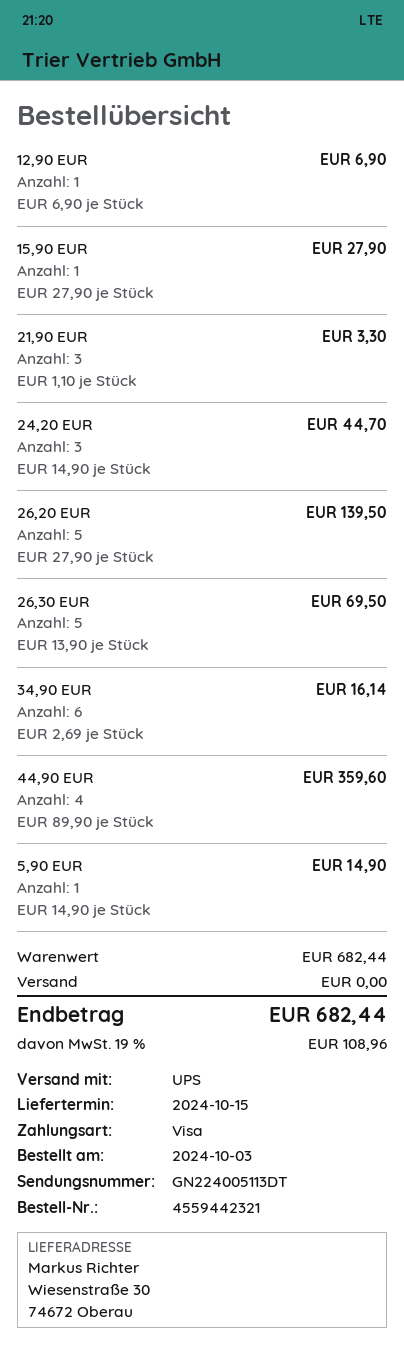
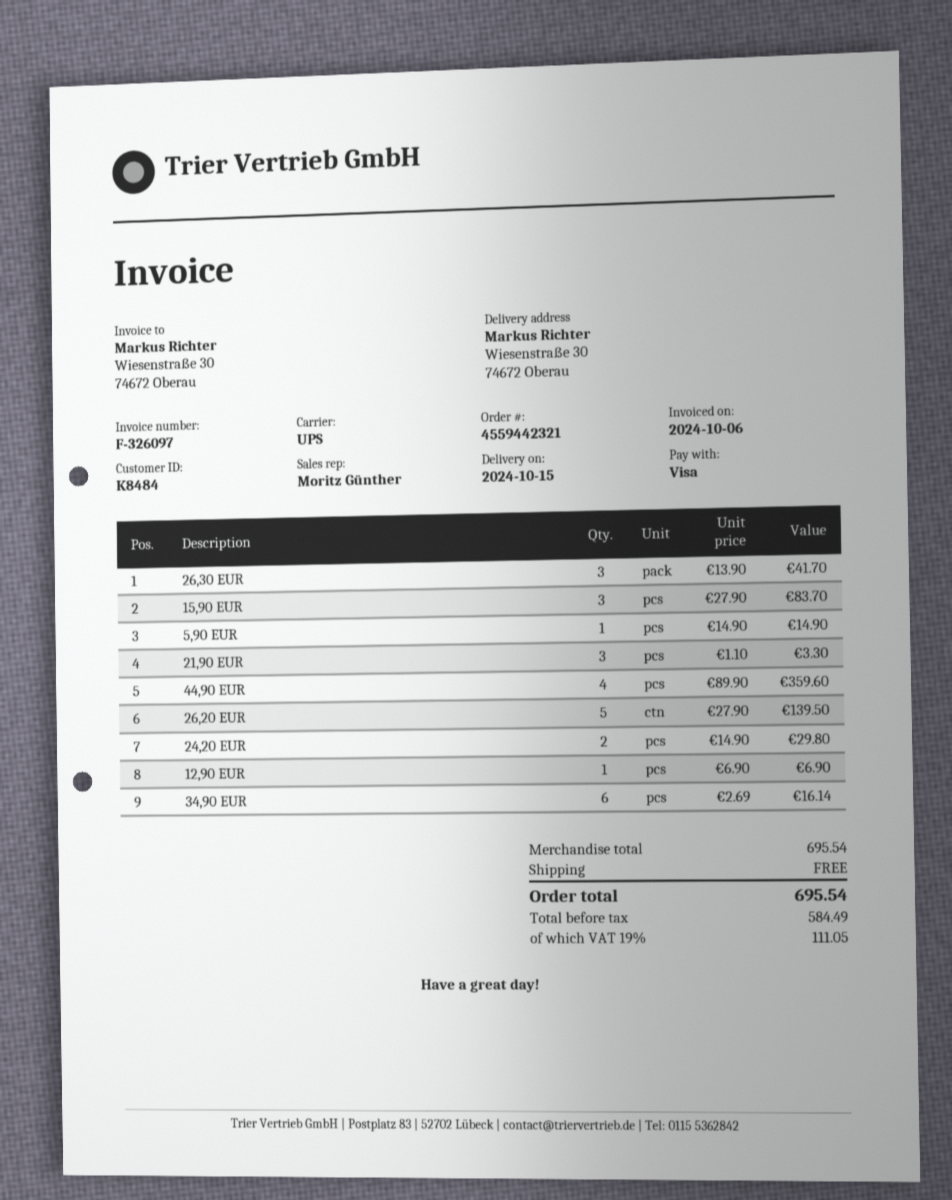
15,90 EUR: 1 x 27.90 = 27.90 -> 3 x 27.90 = 83.70
24,20 EUR: 3 x 14.90 = 44.70 -> 2 x 14.90 = 29.80
26,30 EUR: 5 x 13.90 = 69.50 -> 3 x 13.90 = 41.70
subtotal: 682.44 -> 695.54
tax: 19% = 108.96 -> 19% = 111.05
total: 682.44 -> 695.54

